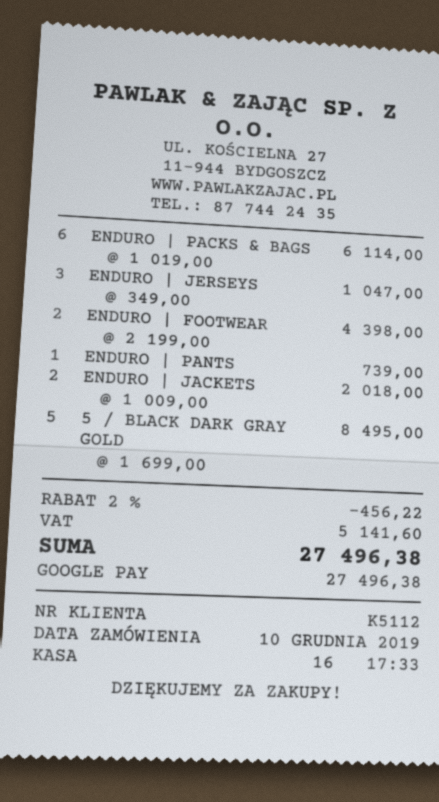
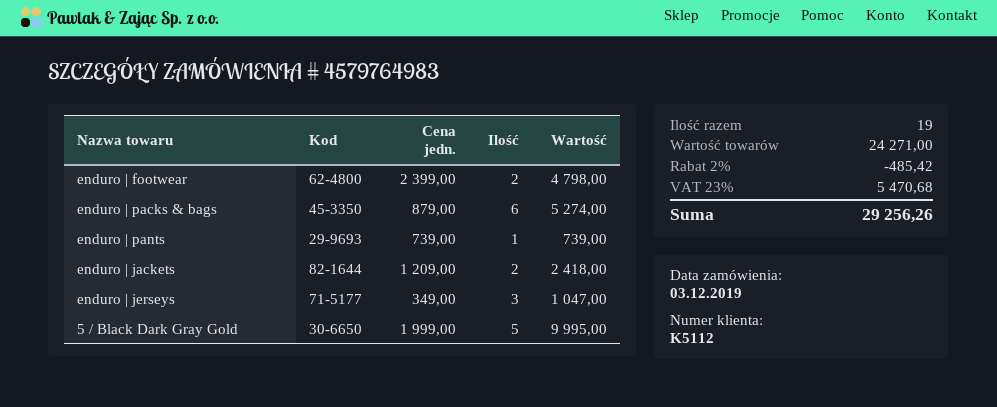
order date: 2019-12-10 -> 2019-12-03
ENDURO | PACKS & BAGS: 6 x 1019.00 = 6114.00 -> 6 x 879.00 = 5274.00
ENDURO | FOOTWEAR: 2 x 2199.00 = 4398.00 -> 2 x 2399.00 = 4798.00
ENDURO | JACKETS: 2 x 1009.00 = 2018.00 -> 2 x 1209.00 = 2418.00
5 / BLACK DARK GRAY GOLD: 5 x 1699.00 = 8495.00 -> 5 x 1999.00 = 9995.00
discount: 2% = 456.22 -> 2% = 485.42
tax: 5141.60 -> 5470.68
total: 27496.38 -> 29256.26

